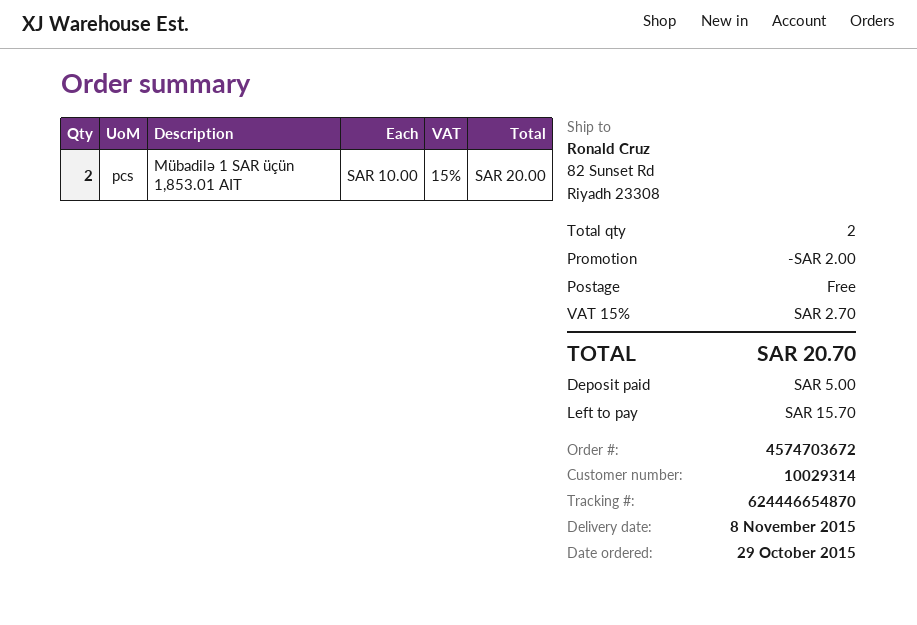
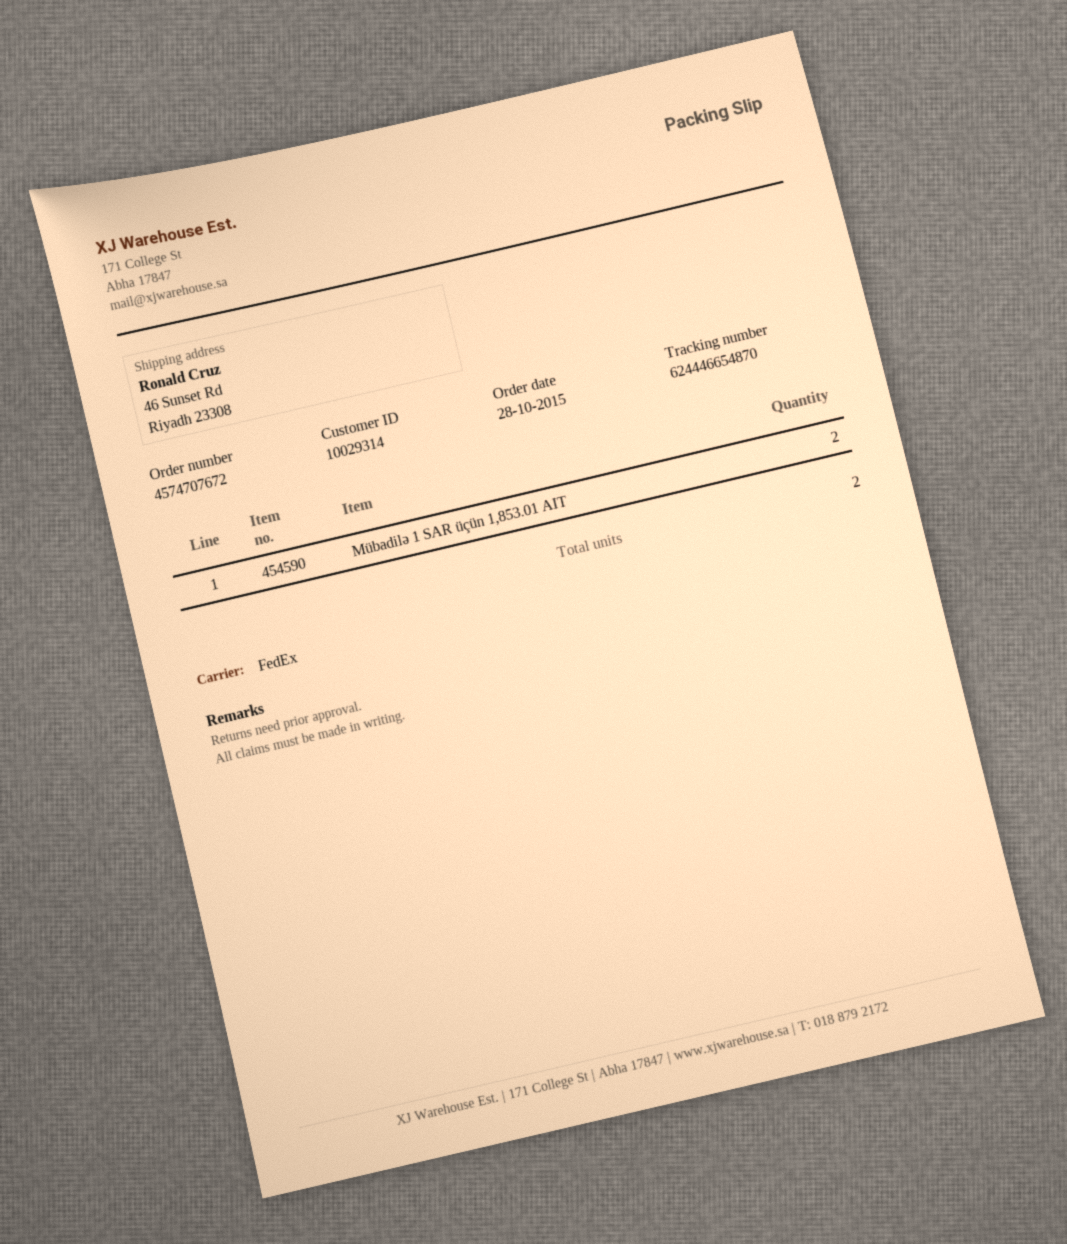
order number: 4574703672 -> 4574707672
order date: 2015-10-29 -> 2015-10-28
ship to: 82 Sunset Rd, Riyadh 23308 -> 46 Sunset Rd, Riyadh 23308

